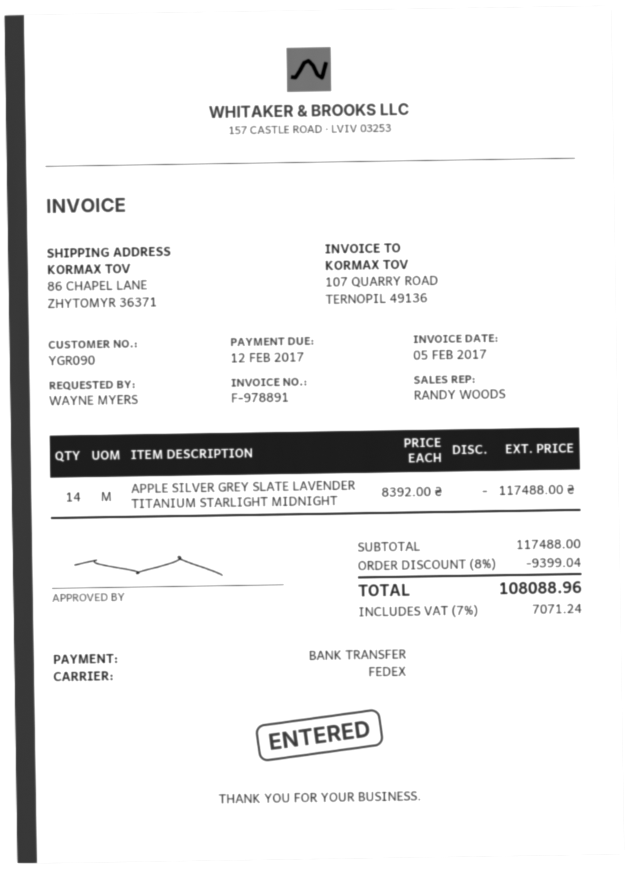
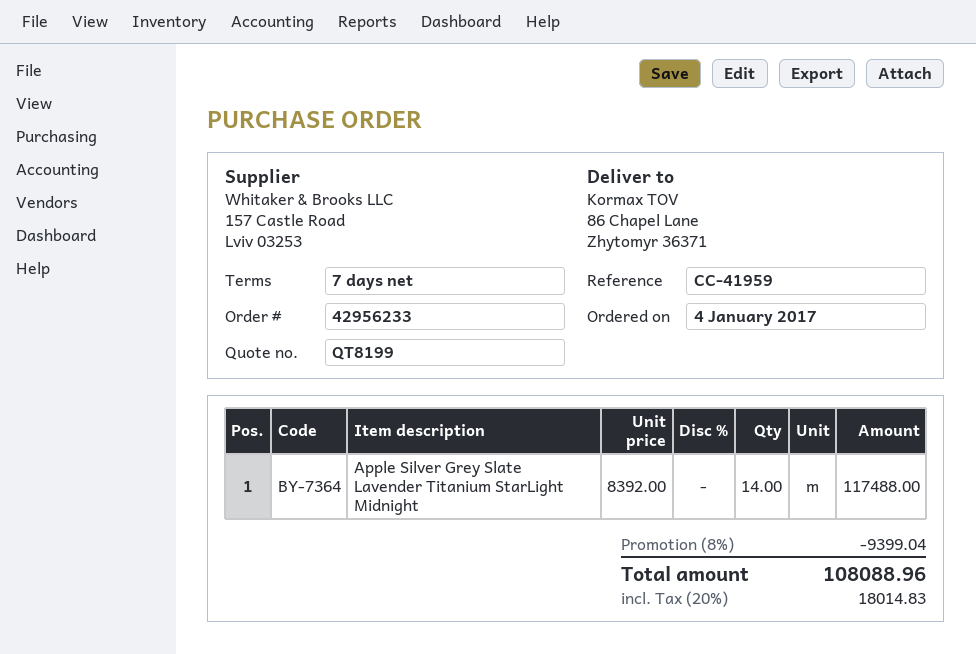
tax: 7% = 7071.24 -> 20% = 18014.83

